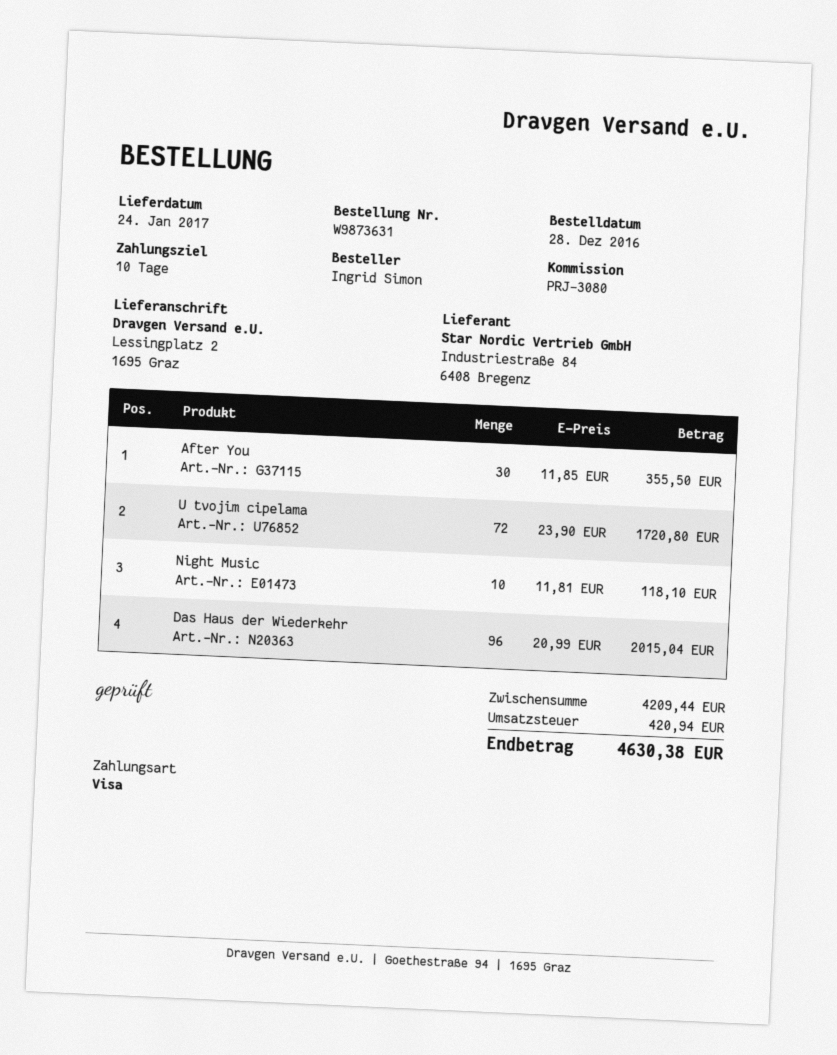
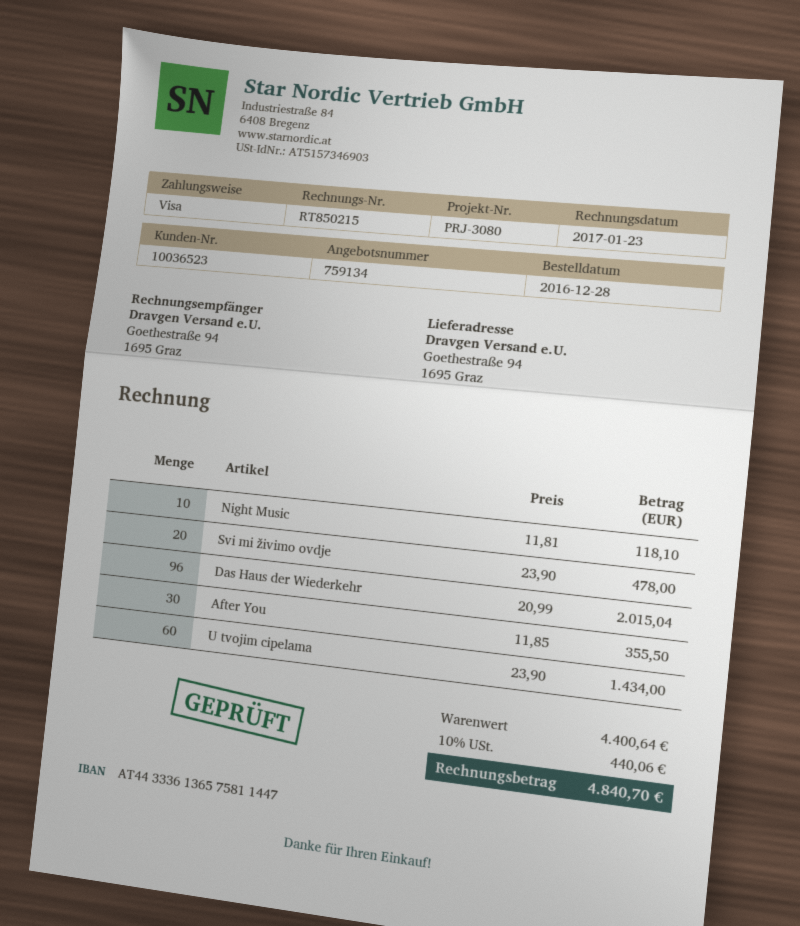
ship to: Lessingplatz 2, 1695 Graz -> Goethestraße 94, 1695 Graz
U tvojim cipelama: 72 x 23.90 = 1720.80 -> 60 x 23.90 = 1434.00
Svi mi živimo ovdje: none -> 20 x 23.90 = 478.00
subtotal: 4209.44 -> 4400.64
tax: 420.94 -> 440.06
total: 4630.38 -> 4840.70

